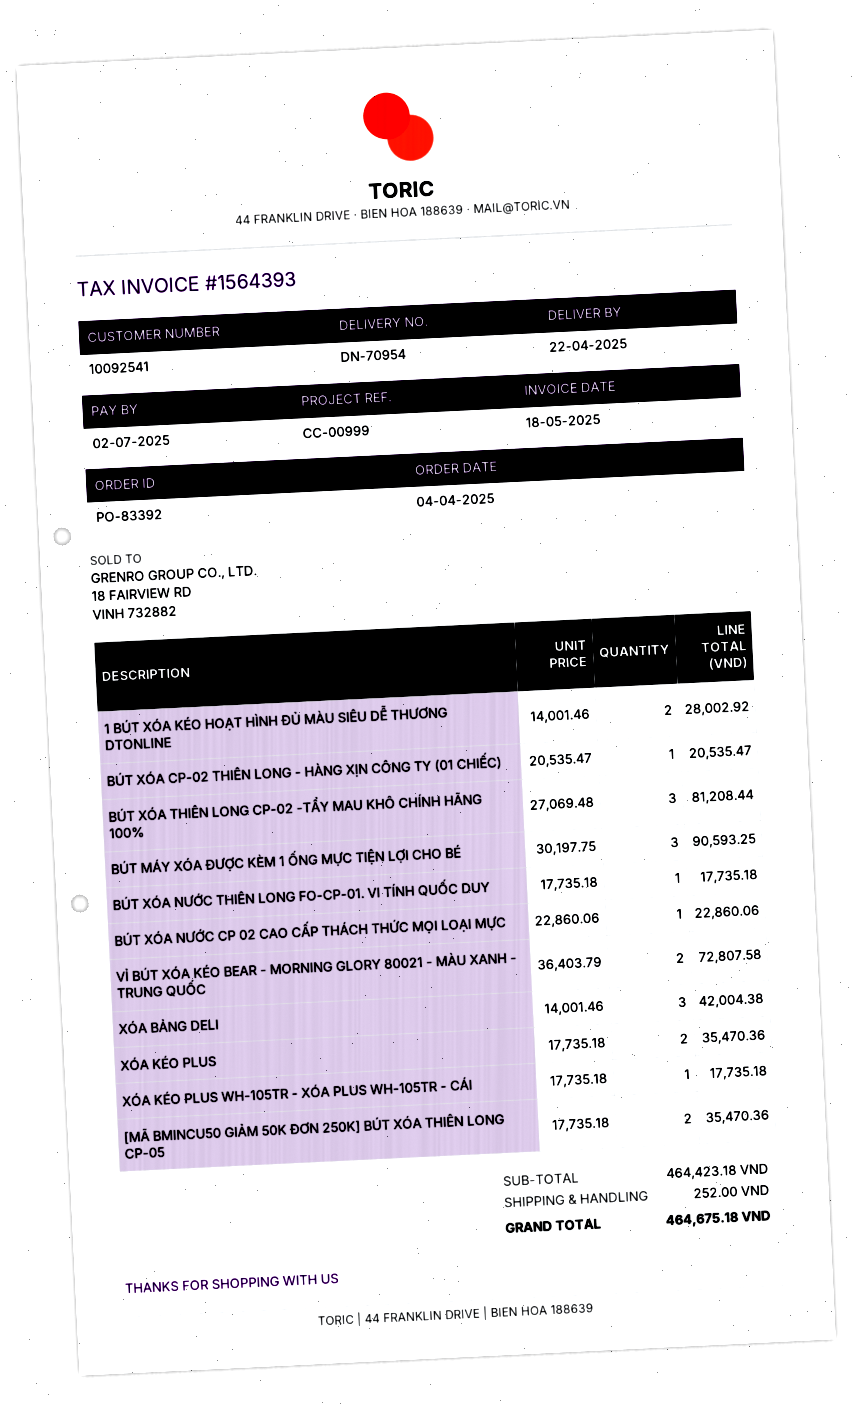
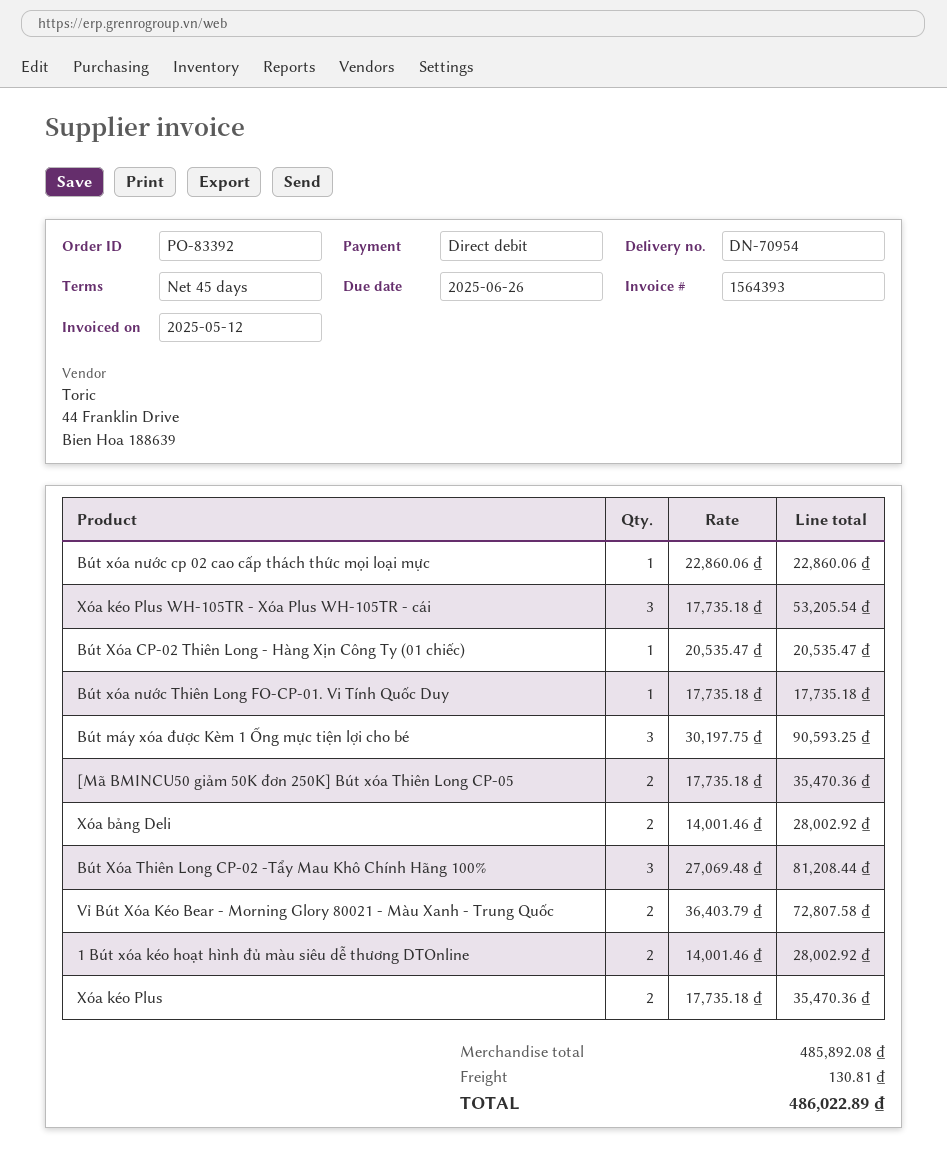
invoice date: 2025-05-18 -> 2025-05-12
due date: 2025-07-02 -> 2025-06-26
XÓA BẢNG DELI: 3 x 14001.46 = 42004.38 -> 2 x 14001.46 = 28002.92
XÓA KÉO PLUS WH-105TR - XÓA PLUS WH-105TR - CÁI: 1 x 17735.18 = 17735.18 -> 3 x 17735.18 = 53205.54
subtotal: 464423.18 -> 485892.08
shipping: 252.00 -> 130.81
total: 464675.18 -> 486022.89

